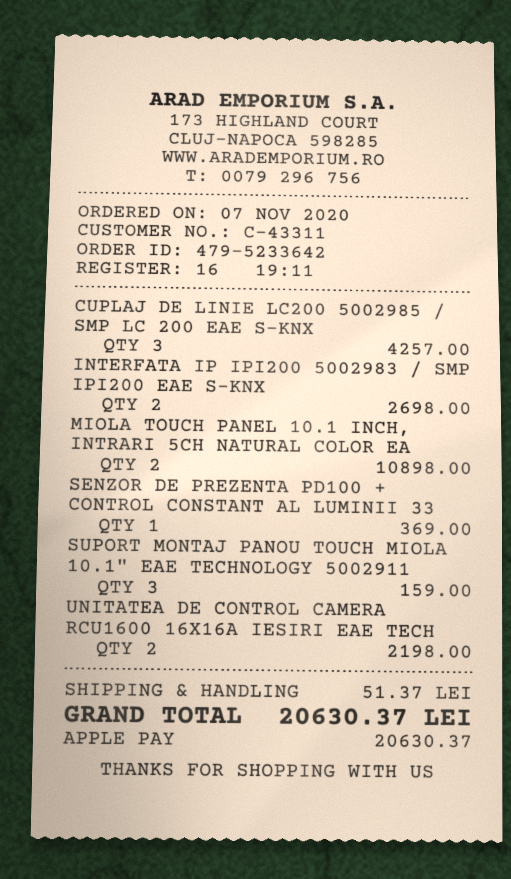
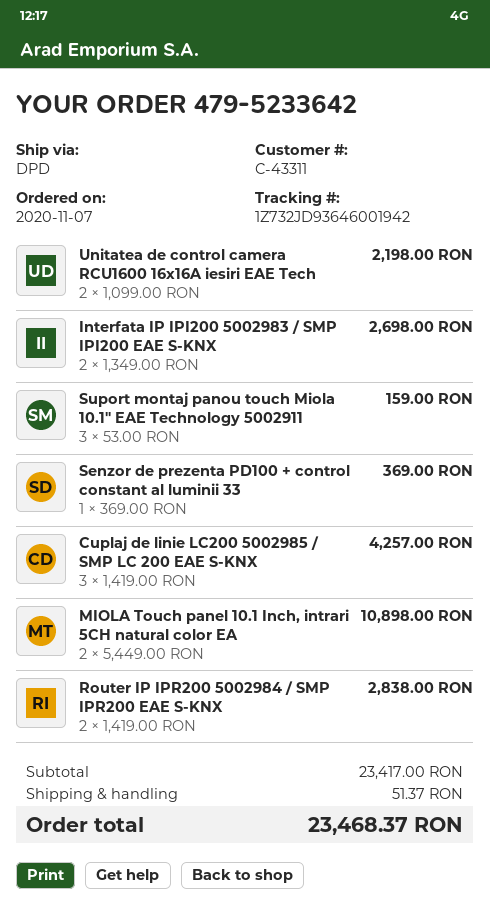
Router IP IPR200 5002984 / SMP IPR200 EAE S-KNX: none -> 2 for 2838.00
total: 20630.37 -> 23468.37

